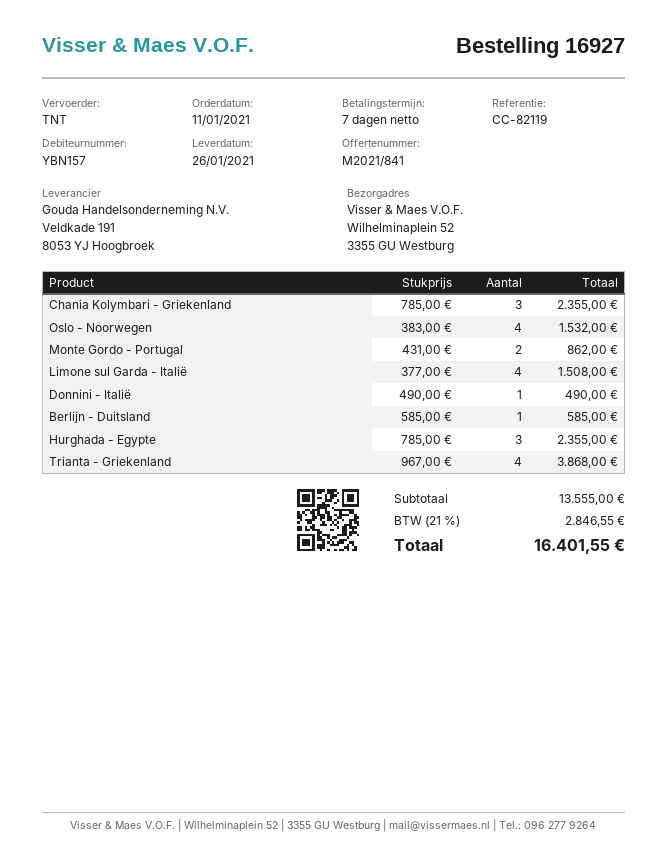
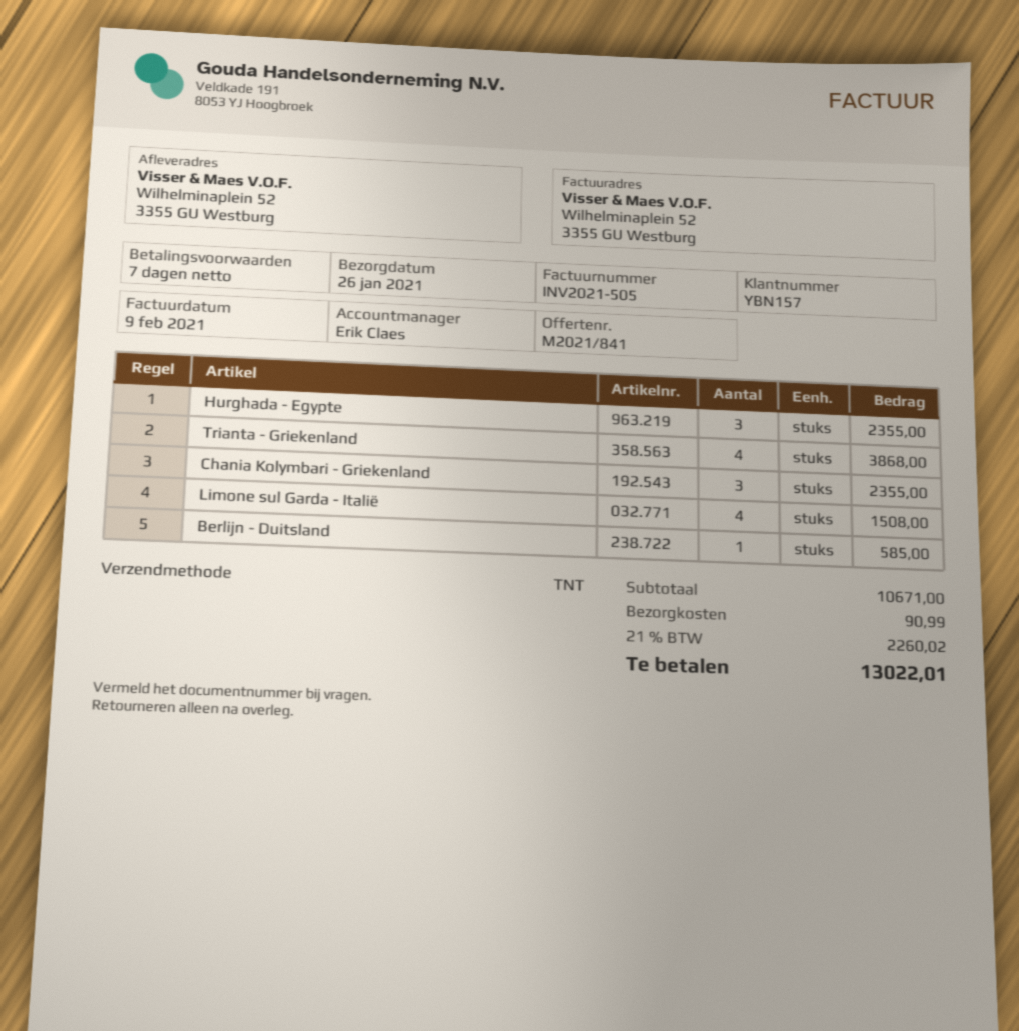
Oslo - Noorwegen: 4 for 1532.00 -> none
Monte Gordo - Portugal: 2 for 862.00 -> none
Donnini - Italië: 1 for 490.00 -> none
subtotal: 13555.00 -> 10671.00
shipping: none -> 90.99
tax: 21% = 2846.55 -> 21% = 2260.02
total: 16401.55 -> 13022.01

